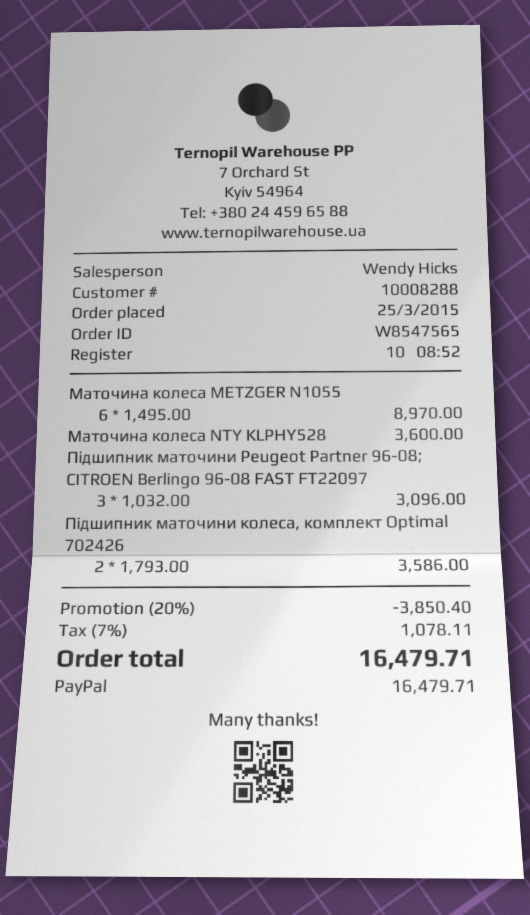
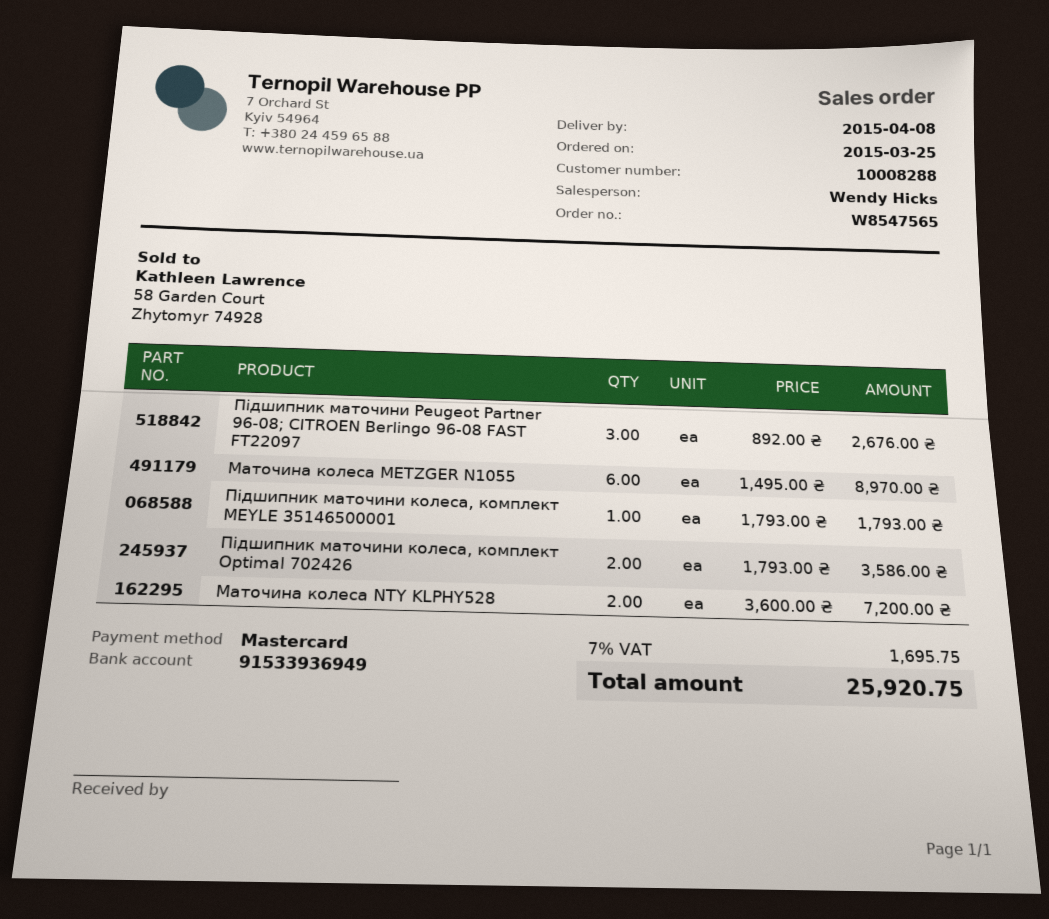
payment method: PayPal -> Mastercard
Маточина колеса NTY KLPHY528: 1 x 3600.00 = 3600.00 -> 2 x 3600.00 = 7200.00
Підшипник маточини Peugeot Partner 96-08; CITROEN Berlingo 96-08 FAST FT22097: 3 x 1032.00 = 3096.00 -> 3 x 892.00 = 2676.00
Підшипник маточини колеса, комплект MEYLE 35146500001: none -> 1 x 1793.00 = 1793.00
discount: 20% = 3850.40 -> none
tax: 7% = 1078.11 -> 7% = 1695.75
total: 16479.71 -> 25920.75

